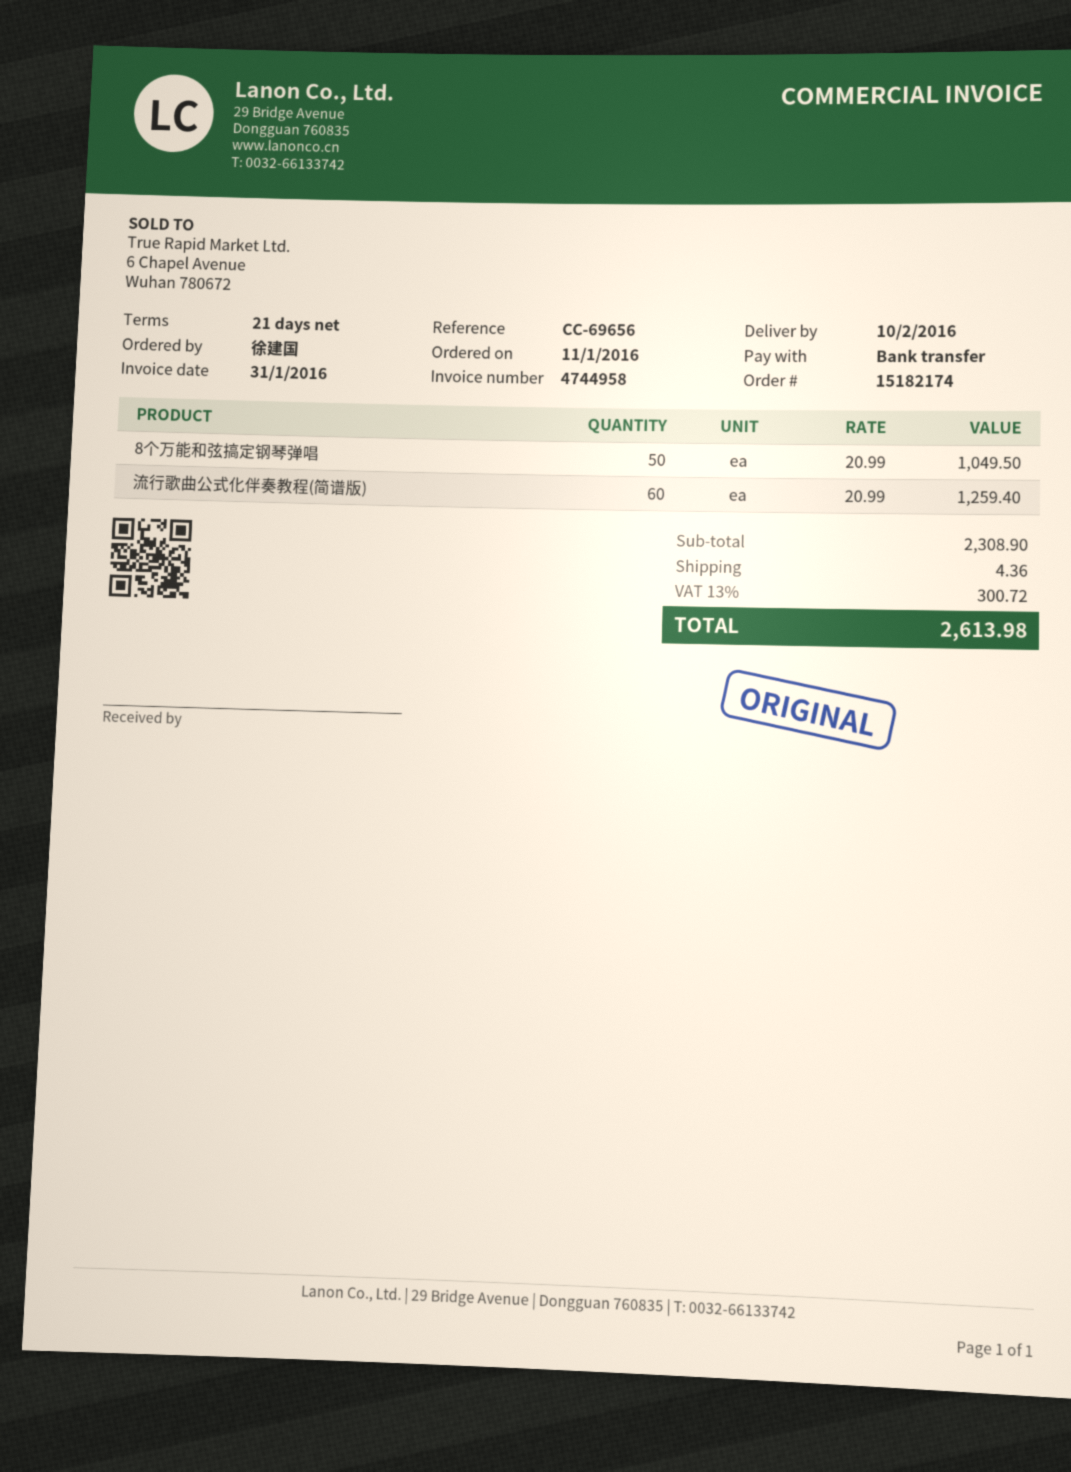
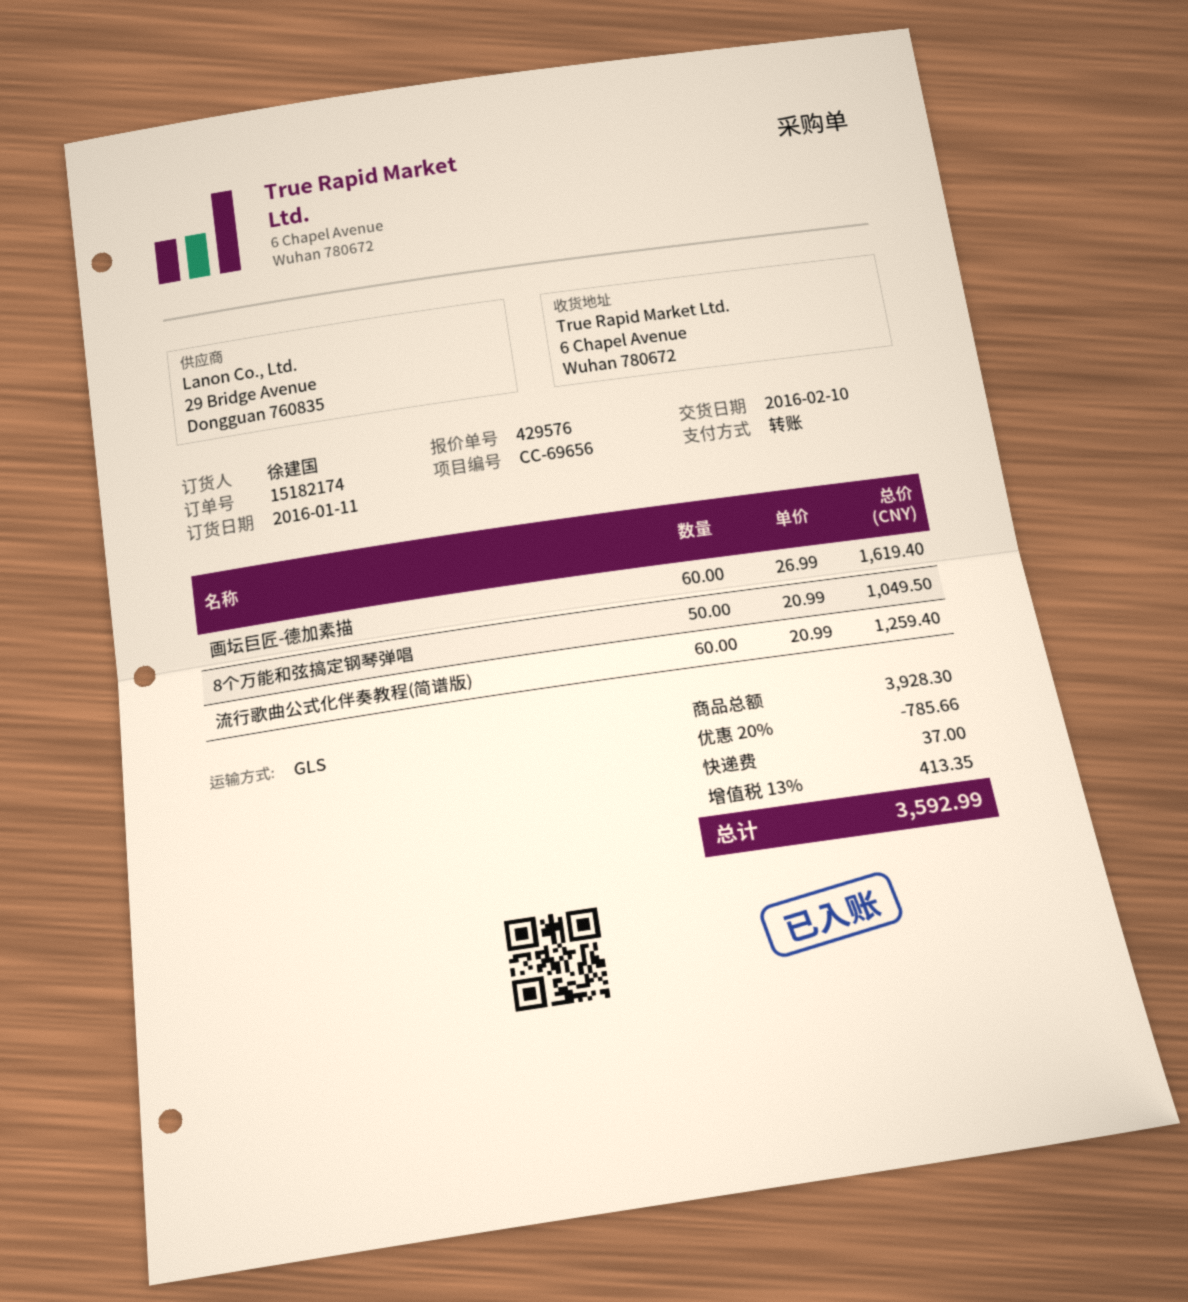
画坛巨匠-德加素描: none -> 60 x 26.99 = 1619.40
subtotal: 2308.90 -> 3928.30
discount: none -> 20% = 785.66
shipping: 4.36 -> 37.00
tax: 13% = 300.72 -> 13% = 413.35
total: 2613.98 -> 3592.99

